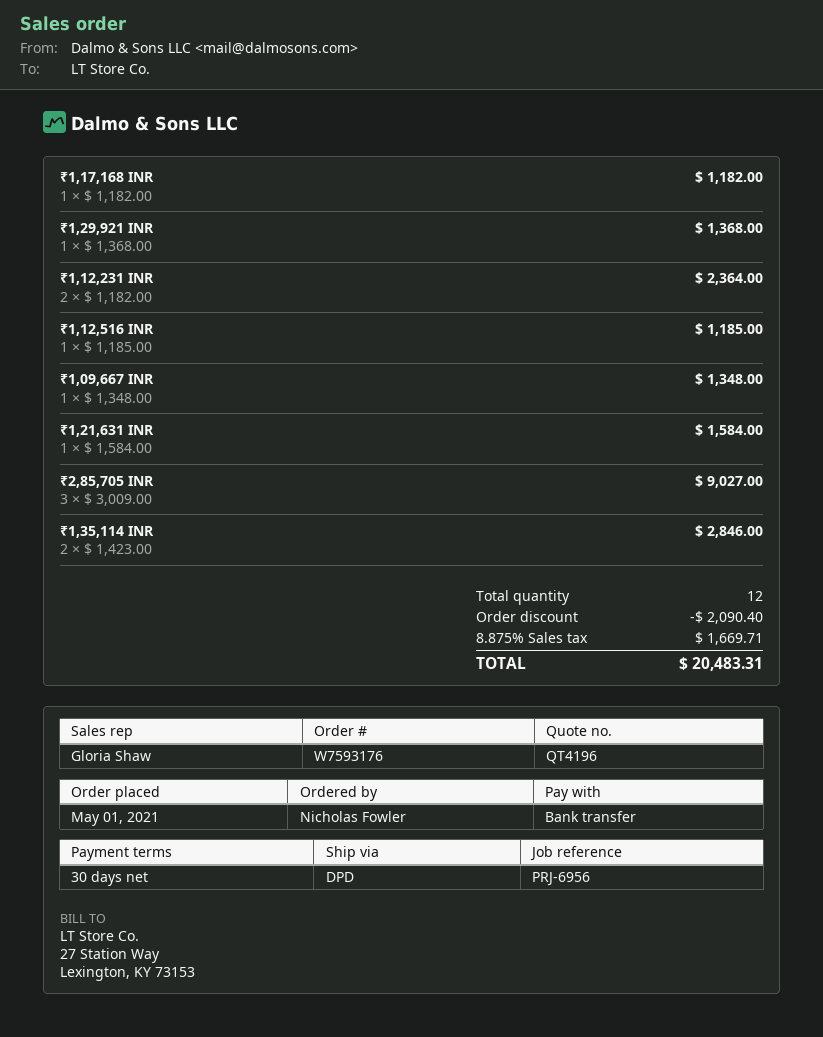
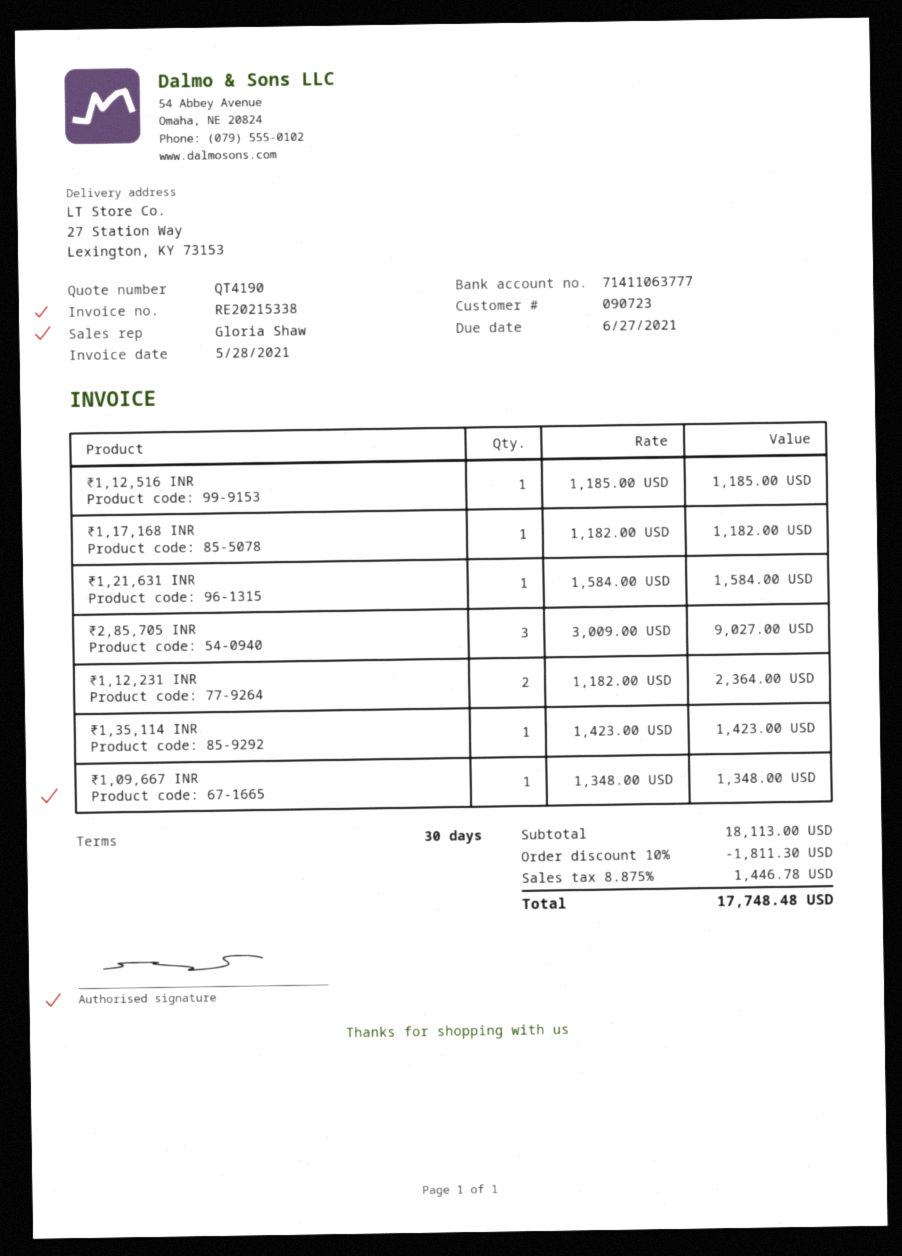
quote number: QT4196 -> QT4190
₹1,29,921 INR: 1 x 1368.00 = 1368.00 -> none
₹1,35,114 INR: 2 x 1423.00 = 2846.00 -> 1 x 1423.00 = 1423.00
discount: 2090.40 -> 1811.30
tax: 8.875% = 1669.71 -> 8.875% = 1446.78
total: 20483.31 -> 17748.48

